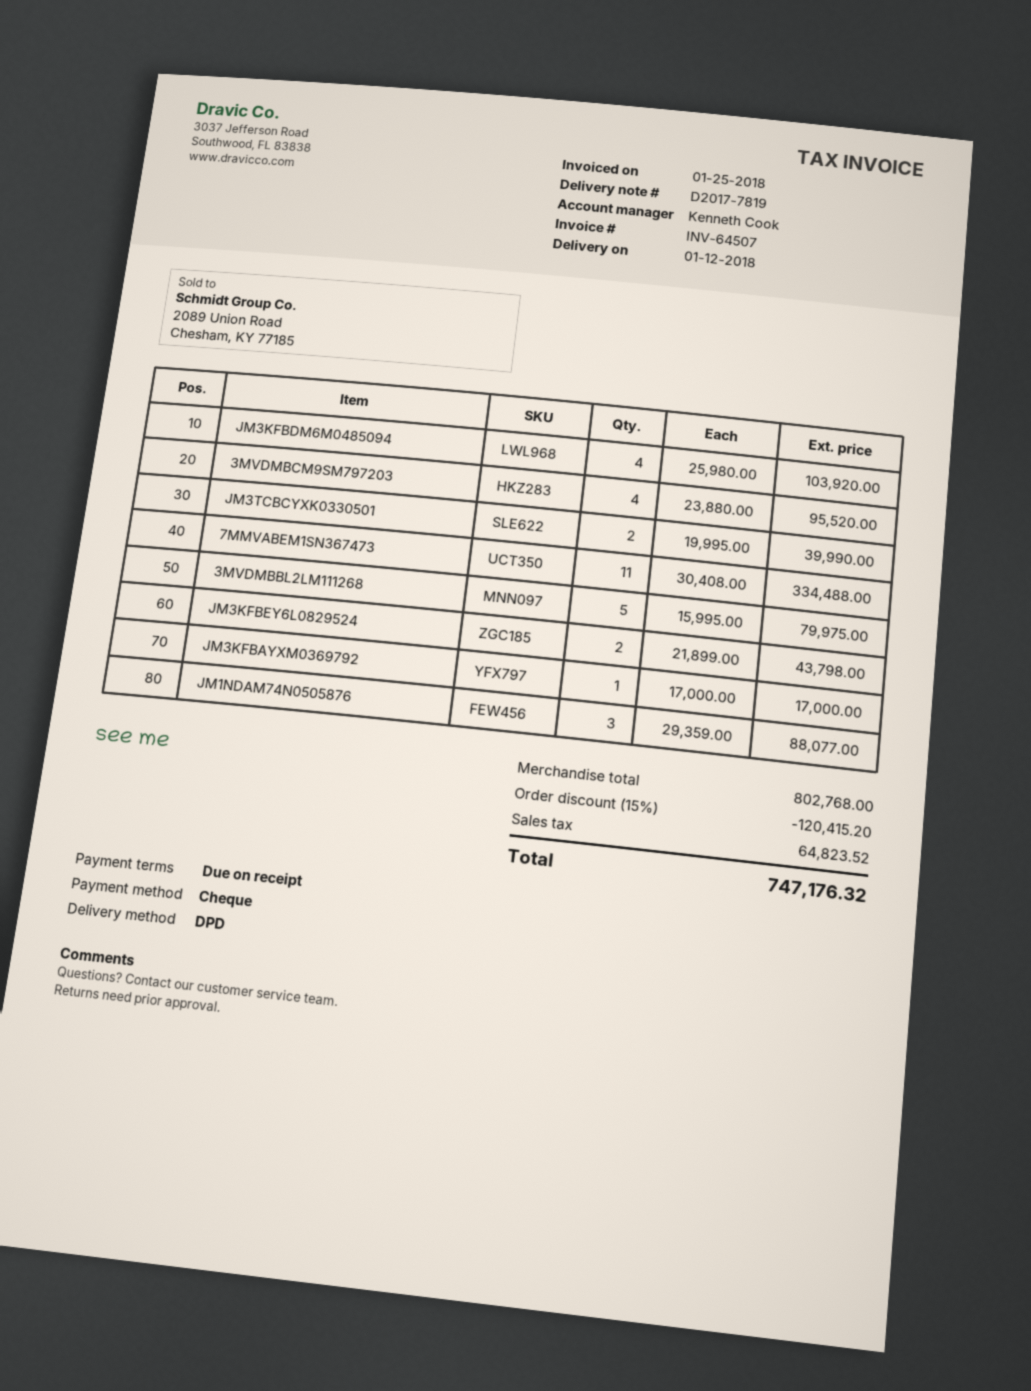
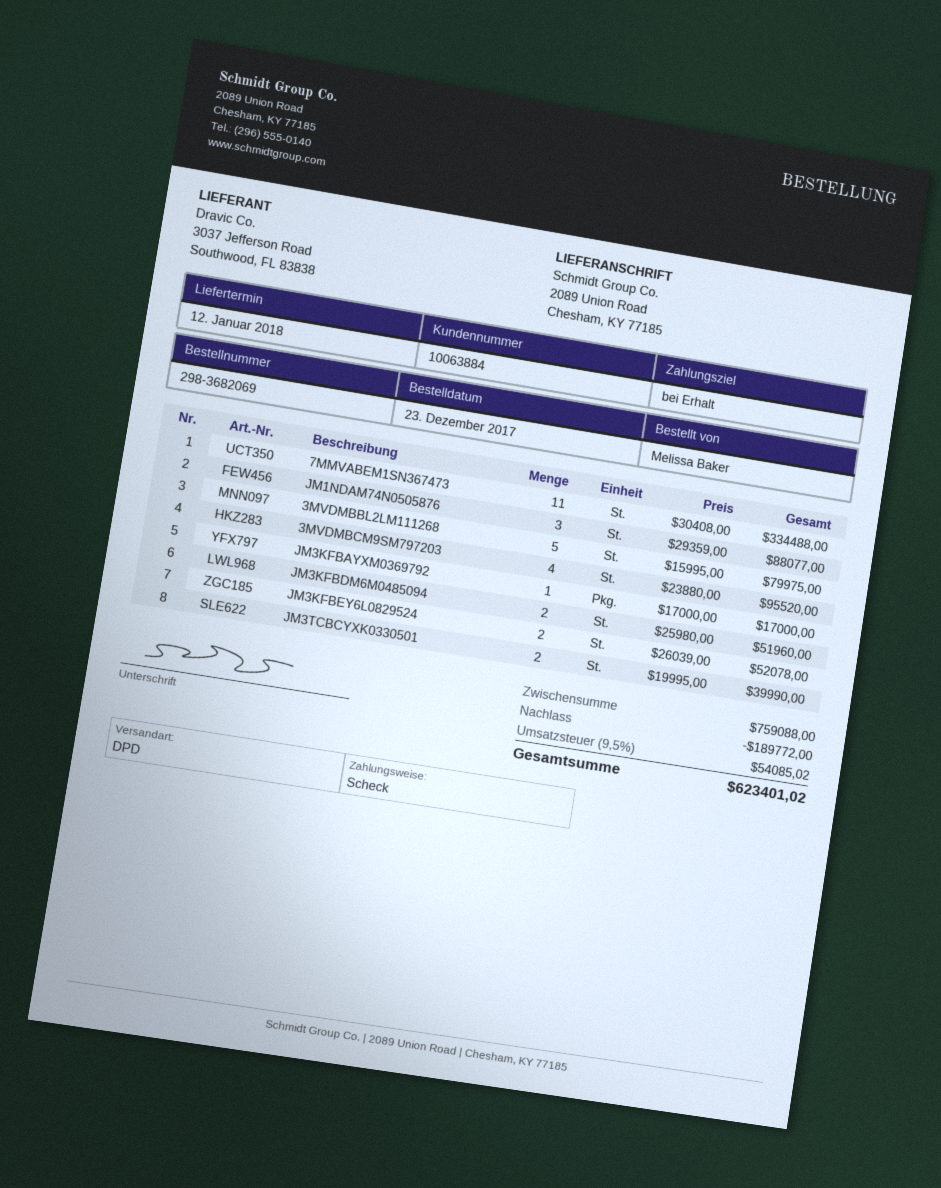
JM3KFBDM6M0485094: 4 x 25980.00 = 103920.00 -> 2 x 25980.00 = 51960.00
JM3KFBEY6L0829524: 2 x 21899.00 = 43798.00 -> 2 x 26039.00 = 52078.00
subtotal: 802768.00 -> 759088.00
discount: 120415.20 -> 189772.00
tax: 64823.52 -> 54085.02
total: 747176.32 -> 623401.02

